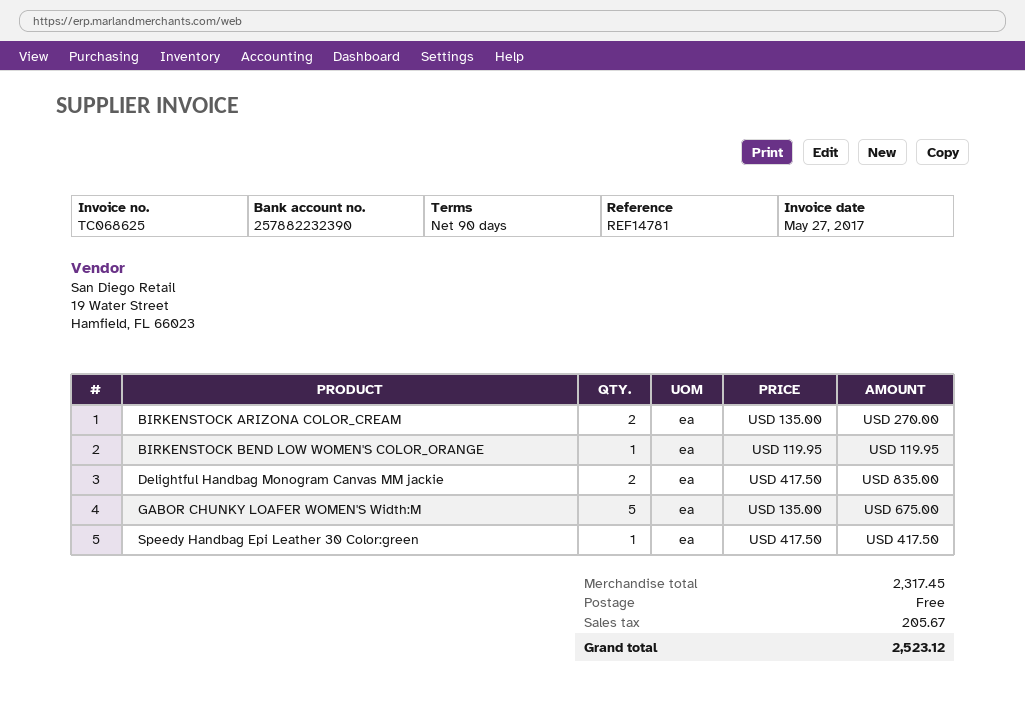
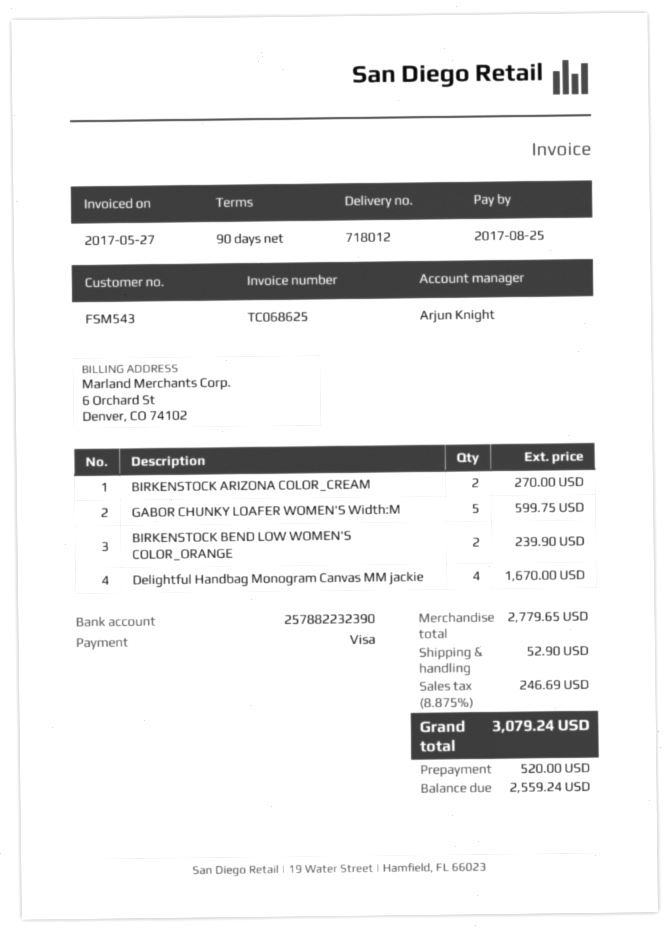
BIRKENSTOCK BEND LOW WOMEN'S COLOR_ORANGE: 1 for 119.95 -> 2 for 239.90
Delightful Handbag Monogram Canvas MM jackie: 2 for 835.00 -> 4 for 1670.00
GABOR CHUNKY LOAFER WOMEN'S Width:M: 5 for 675.00 -> 5 for 599.75
Speedy Handbag Epi Leather 30 Color:green: 1 for 417.50 -> none
subtotal: 2317.45 -> 2779.65
shipping: 0.00 -> 52.90
tax: 205.67 -> 246.69
total: 2523.12 -> 3079.24

